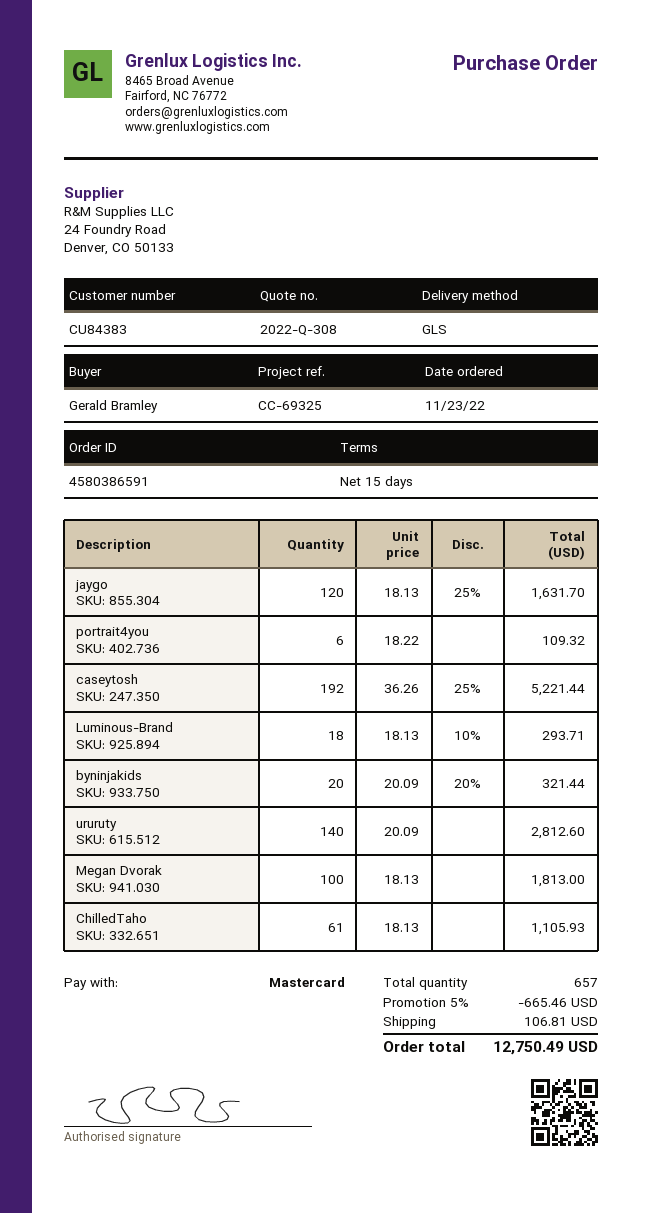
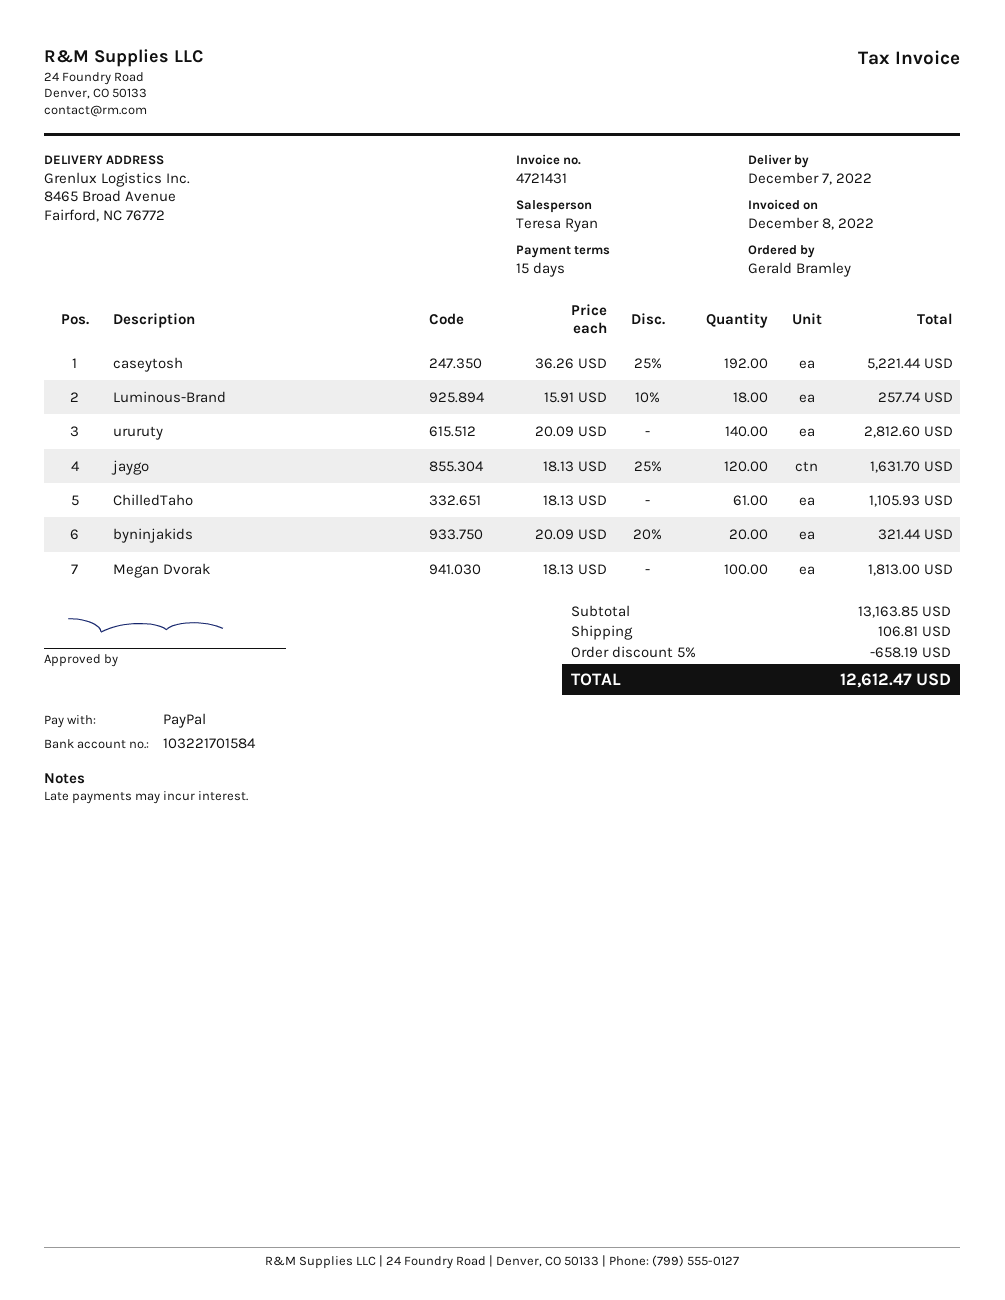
payment method: Mastercard -> PayPal
portrait4you: 6 x 18.22 = 109.32 -> none
Luminous-Brand: 18 x 18.13 - 10% = 293.71 -> 18 x 15.91 - 10% = 257.74
discount: 5% = 665.46 -> 5% = 658.19
total: 12750.49 -> 12612.47

